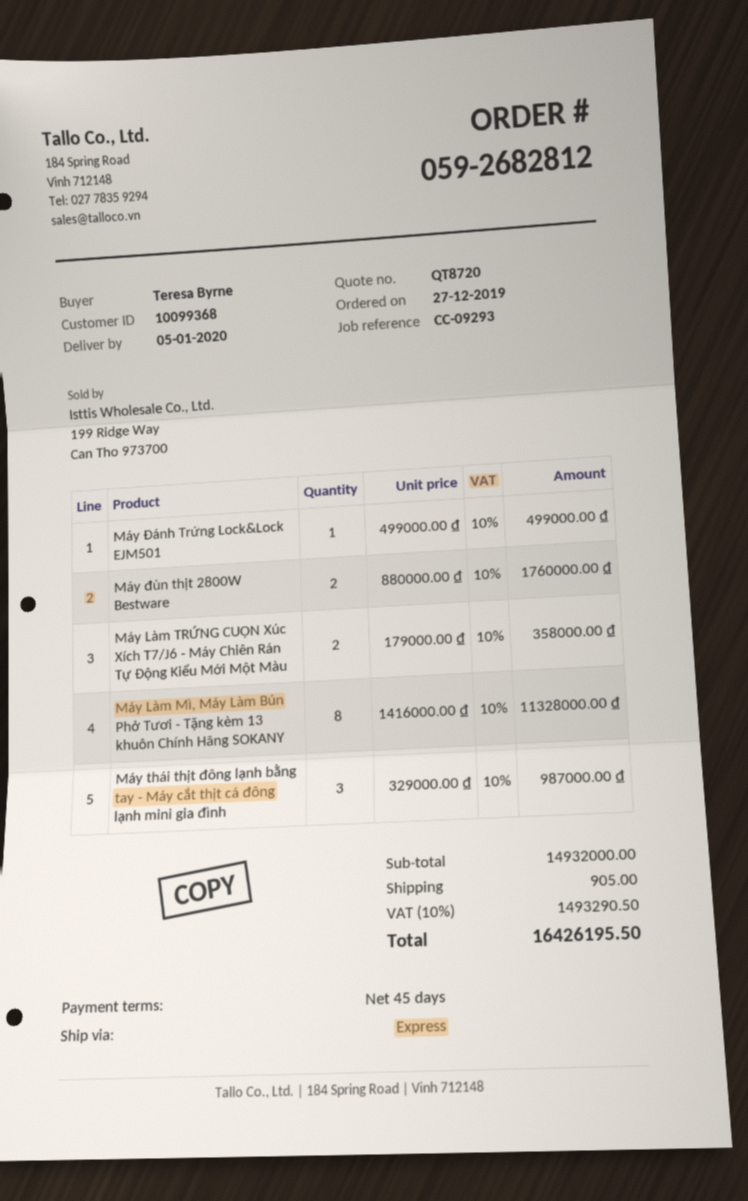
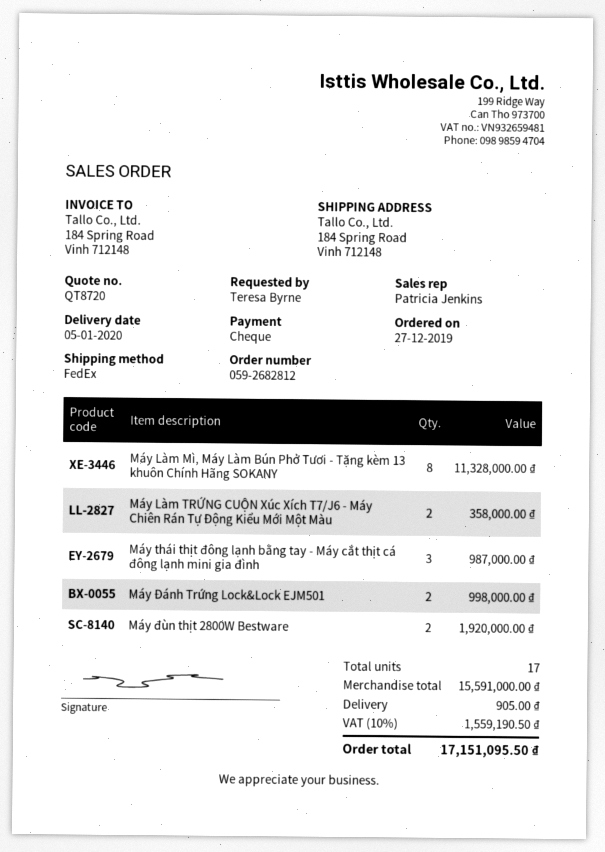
shipping method: express -> FedEx
Máy Đánh Trứng Lock&Lock EJM501: 1 for 499000.00 -> 2 for 998000.00
Máy đùn thịt 2800W Bestware: 2 for 1760000.00 -> 2 for 1920000.00
subtotal: 14932000.00 -> 15591000.00
tax: 10% = 1493290.50 -> 10% = 1559190.50
total: 16426195.50 -> 17151095.50

